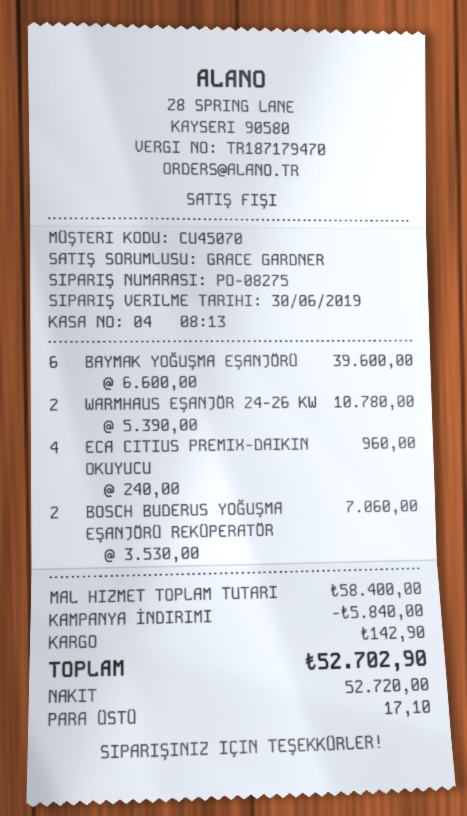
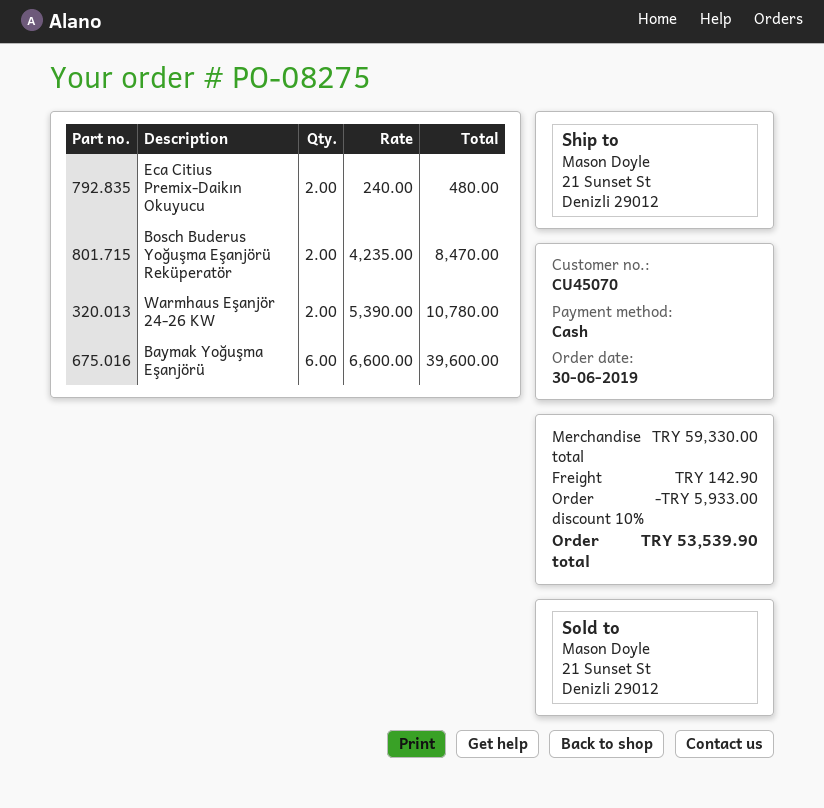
ECA CITIUS PREMIX-DAIKIN OKUYUCU: 4 x 240.00 = 960.00 -> 2 x 240.00 = 480.00
BOSCH BUDERUS YOĞUŞMA EŞANJÖRÜ REKÜPERATÖR: 2 x 3530.00 = 7060.00 -> 2 x 4235.00 = 8470.00
subtotal: 58400.00 -> 59330.00
discount: 5840.00 -> 5933.00
total: 52702.90 -> 53539.90

